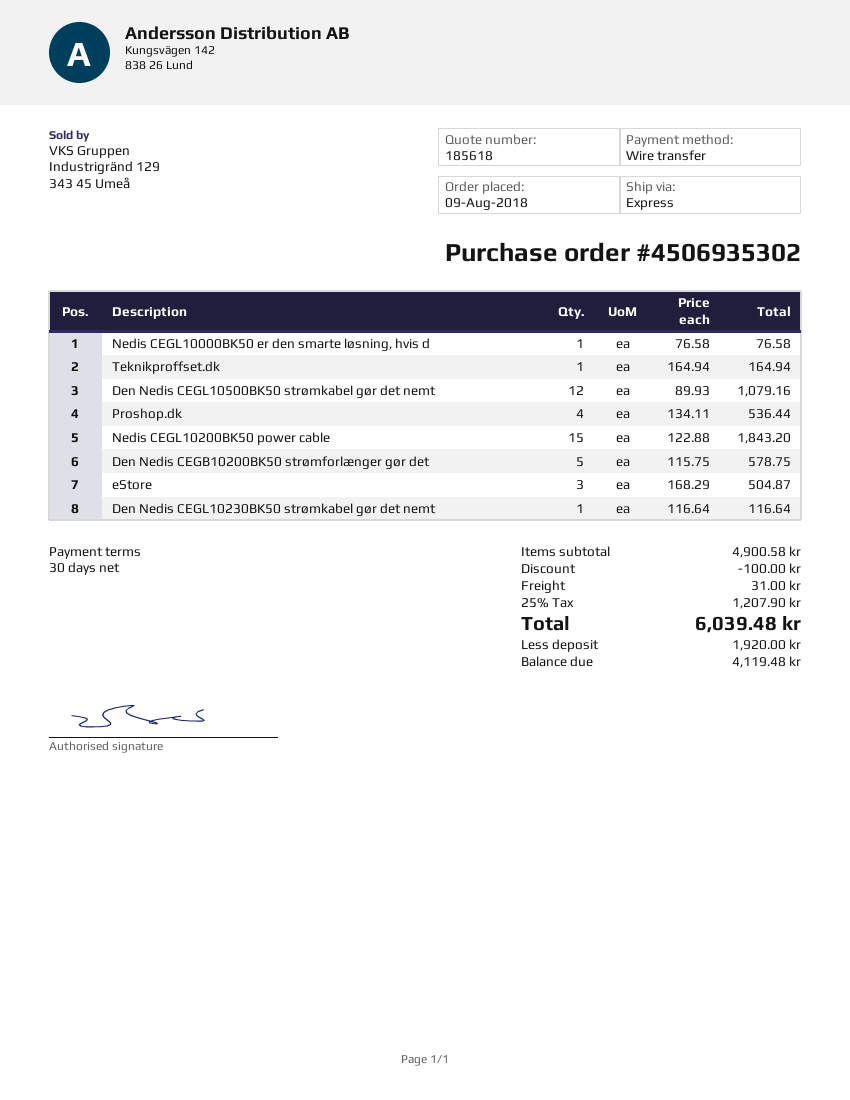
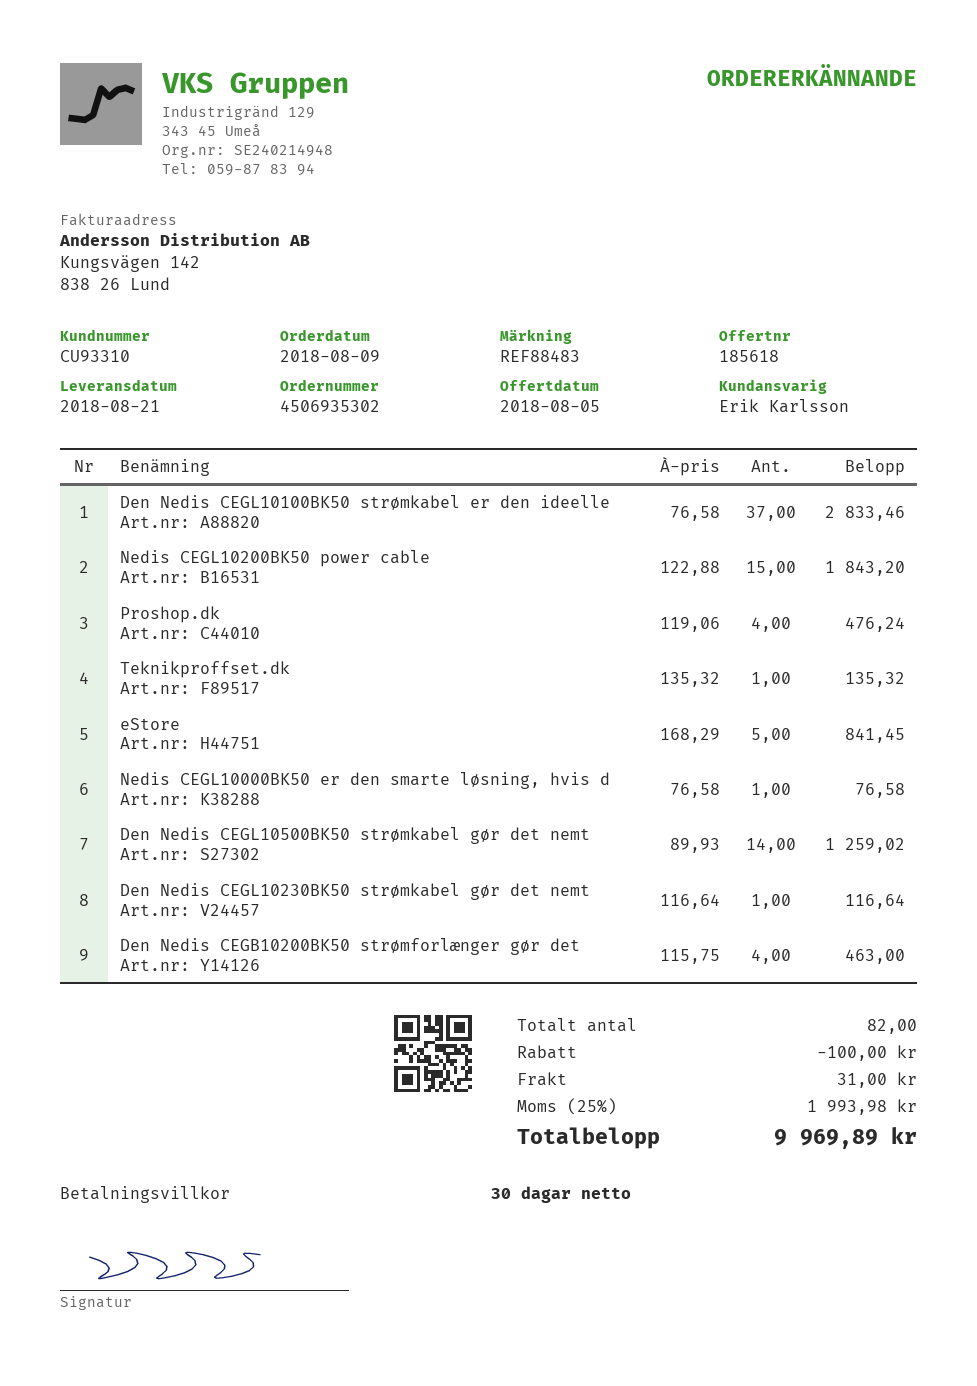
Teknikproffset.dk: 1 x 164.94 = 164.94 -> 1 x 135.32 = 135.32
Den Nedis CEGL10500BK50 strømkabel gør det nemt: 12 x 89.93 = 1079.16 -> 14 x 89.93 = 1259.02
Proshop.dk: 4 x 134.11 = 536.44 -> 4 x 119.06 = 476.24
Den Nedis CEGB10200BK50 strømforlænger gør det: 5 x 115.75 = 578.75 -> 4 x 115.75 = 463.00
eStore: 3 x 168.29 = 504.87 -> 5 x 168.29 = 841.45
Den Nedis CEGL10100BK50 strømkabel er den ideelle: none -> 37 x 76.58 = 2833.46
tax: 25% = 1207.90 -> 25% = 1993.98
total: 6039.48 -> 9969.89

